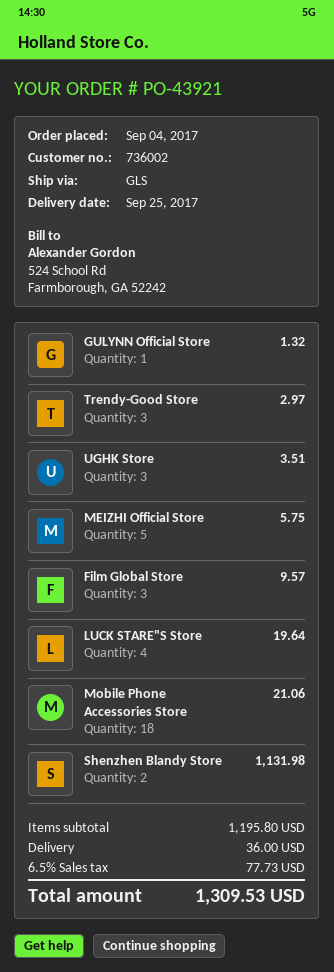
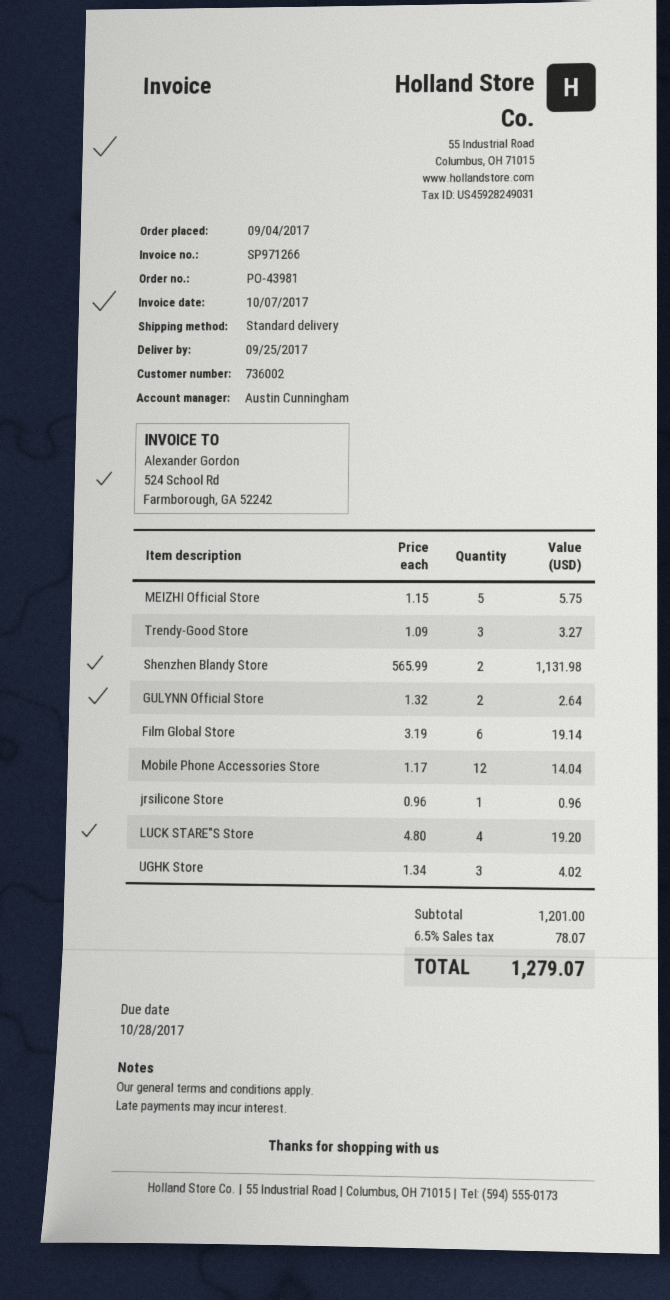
order number: PO-43921 -> PO-43981
shipping method: GLS -> standard
GULYNN Official Store: 1 for 1.32 -> 2 for 2.64
Trendy-Good Store: 3 for 2.97 -> 3 for 3.27
UGHK Store: 3 for 3.51 -> 3 for 4.02
Film Global Store: 3 for 9.57 -> 6 for 19.14
LUCK STARE"S Store: 4 for 19.64 -> 4 for 19.20
Mobile Phone Accessories Store: 18 for 21.06 -> 12 for 14.04
jrsilicone Store: none -> 1 for 0.96
subtotal: 1195.80 -> 1201.00
shipping: 36.00 -> none
tax: 6.5% = 77.73 -> 6.5% = 78.07
total: 1309.53 -> 1279.07

